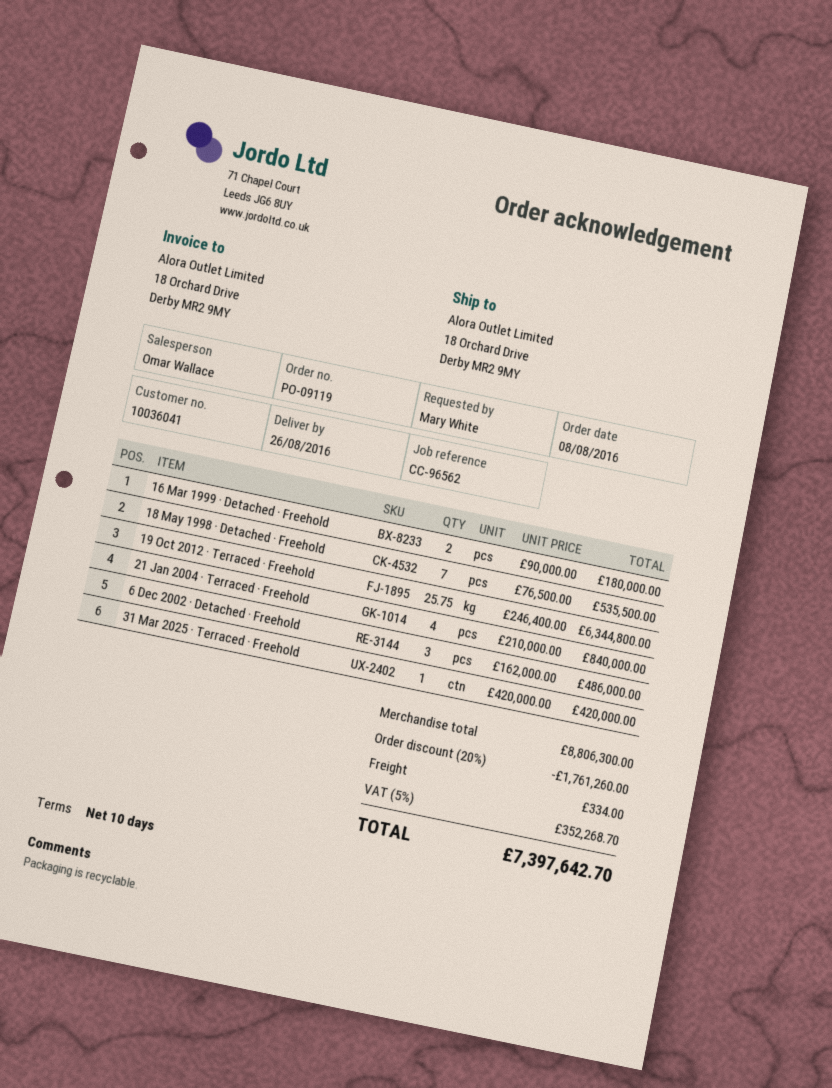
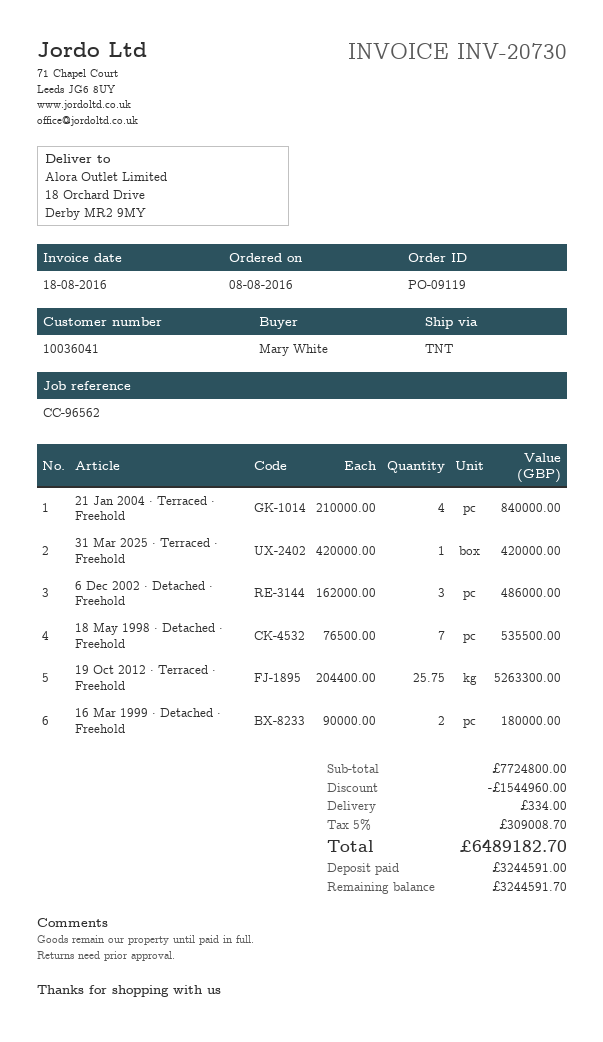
19 Oct 2012 · Terraced · Freehold: 25.75 x 246400.00 = 6344800.00 -> 25.75 x 204400.00 = 5263300.00
subtotal: 8806300.00 -> 7724800.00
discount: 1761260.00 -> 1544960.00
tax: 5% = 352268.70 -> 5% = 309008.70
total: 7397642.70 -> 6489182.70

